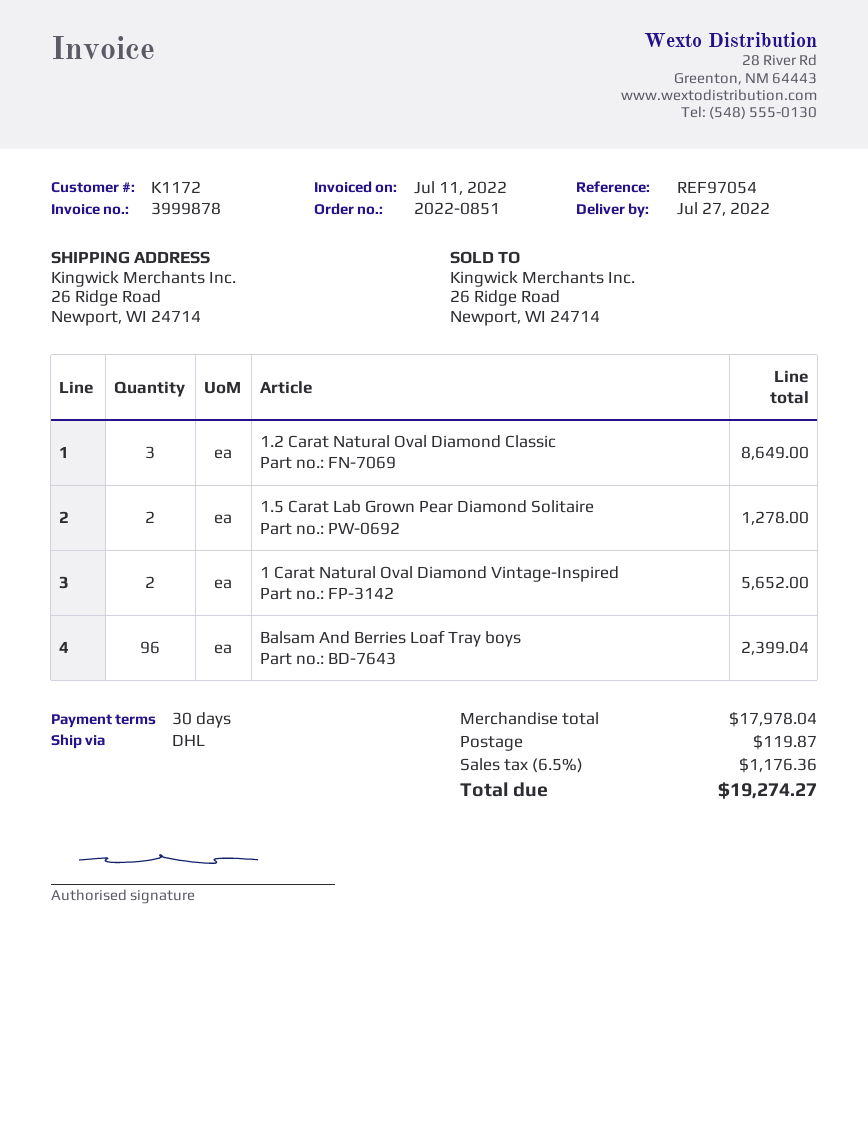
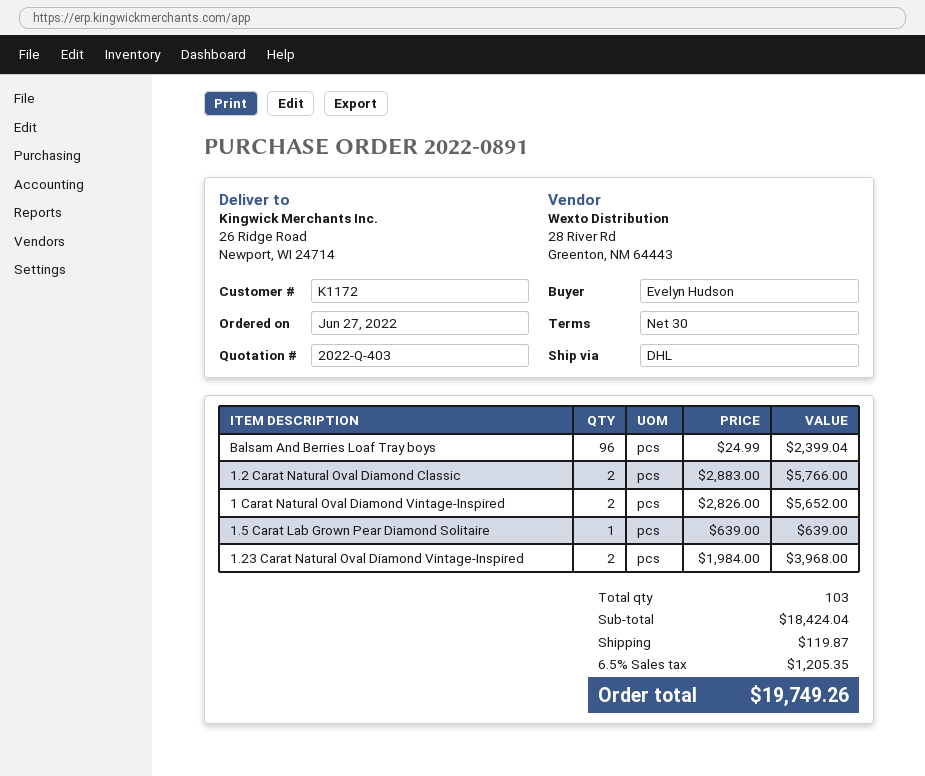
order number: 2022-0851 -> 2022-0891
1.2 Carat Natural Oval Diamond Classic: 3 for 8649.00 -> 2 for 5766.00
1.5 Carat Lab Grown Pear Diamond Solitaire: 2 for 1278.00 -> 1 for 639.00
1.23 Carat Natural Oval Diamond Vintage-Inspired: none -> 2 for 3968.00
subtotal: 17978.04 -> 18424.04
tax: 6.5% = 1176.36 -> 6.5% = 1205.35
total: 19274.27 -> 19749.26

